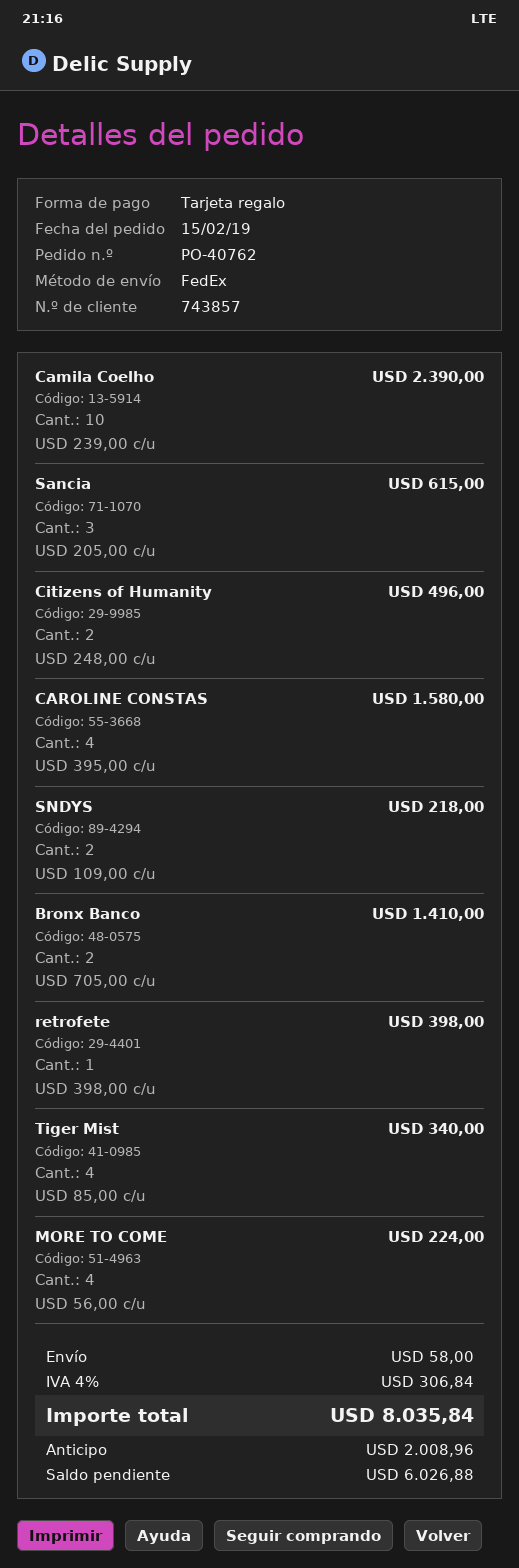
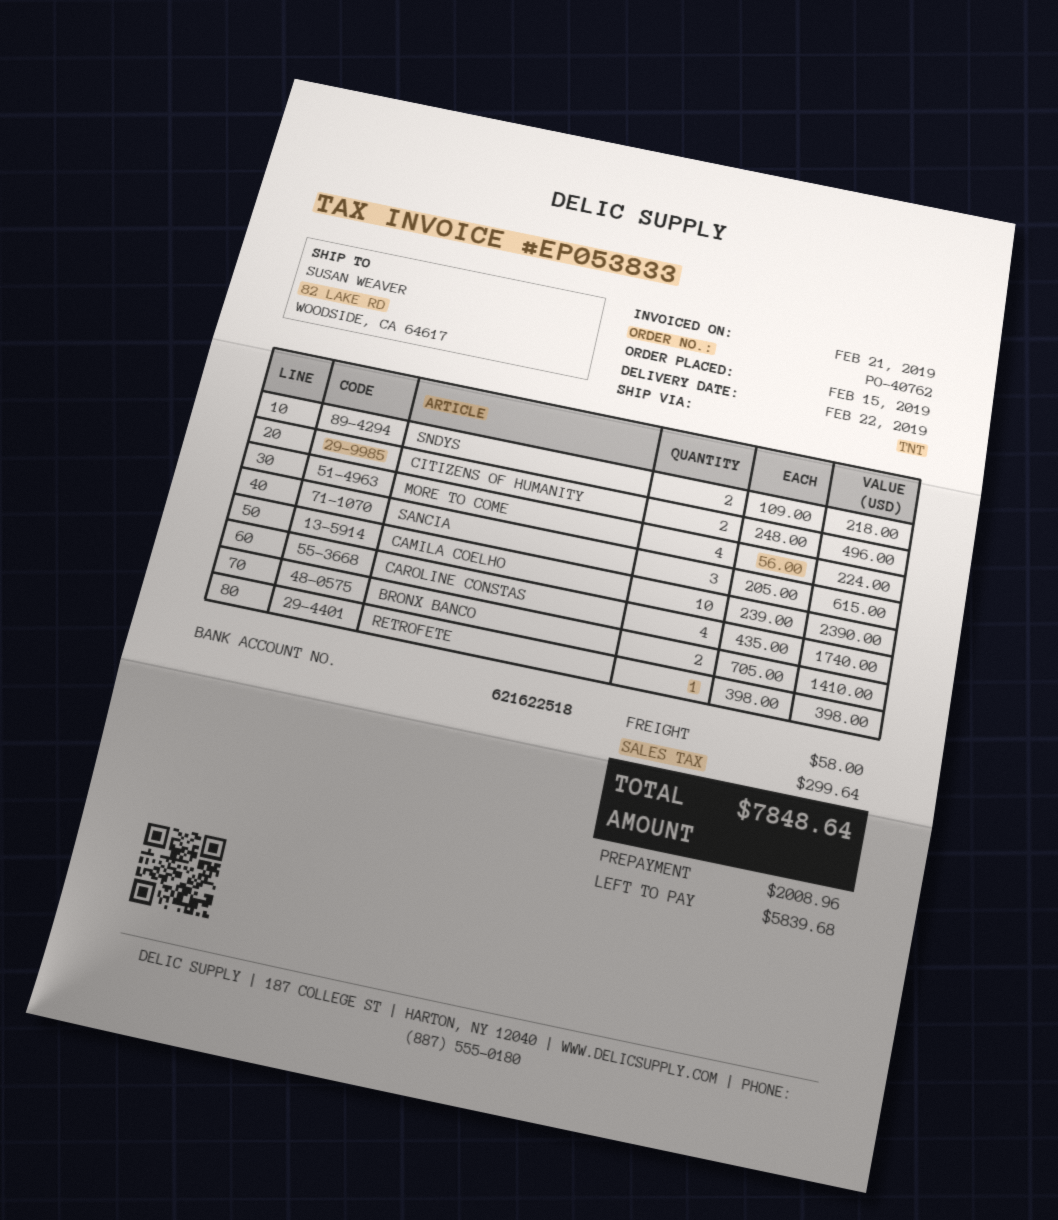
shipping method: FedEx -> TNT
CAROLINE CONSTAS: 4 x 395.00 = 1580.00 -> 4 x 435.00 = 1740.00
Tiger Mist: 4 x 85.00 = 340.00 -> none
tax: 306.84 -> 299.64
total: 8035.84 -> 7848.64
balance: 6026.88 -> 5839.68

